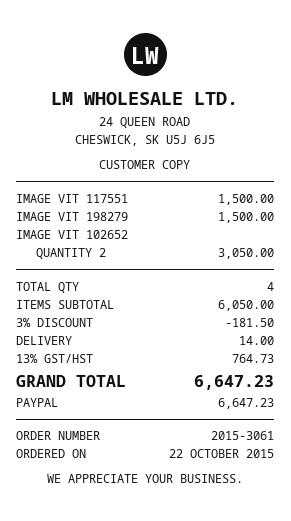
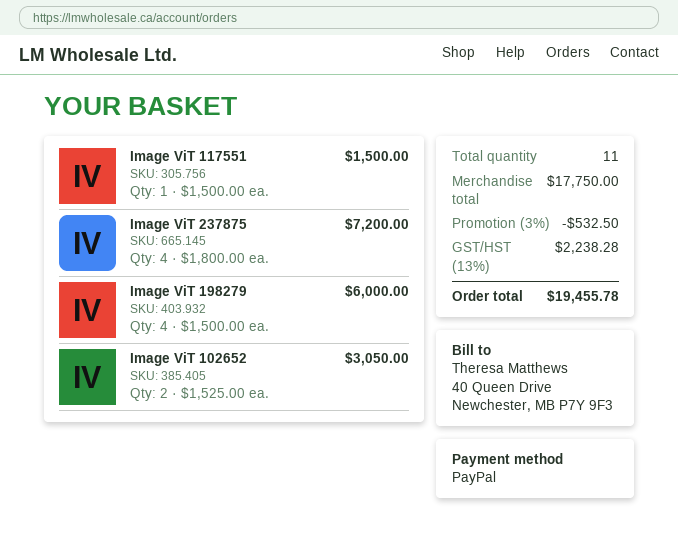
IMAGE VIT 198279: 1 for 1500.00 -> 4 for 6000.00
Image ViT 237875: none -> 4 for 7200.00
total quantity: 4 -> 11
subtotal: 6050.00 -> 17750.00
discount: 3% = 181.50 -> 3% = 532.50
shipping: 14.00 -> none
tax: 13% = 764.73 -> 13% = 2238.28
total: 6647.23 -> 19455.78

